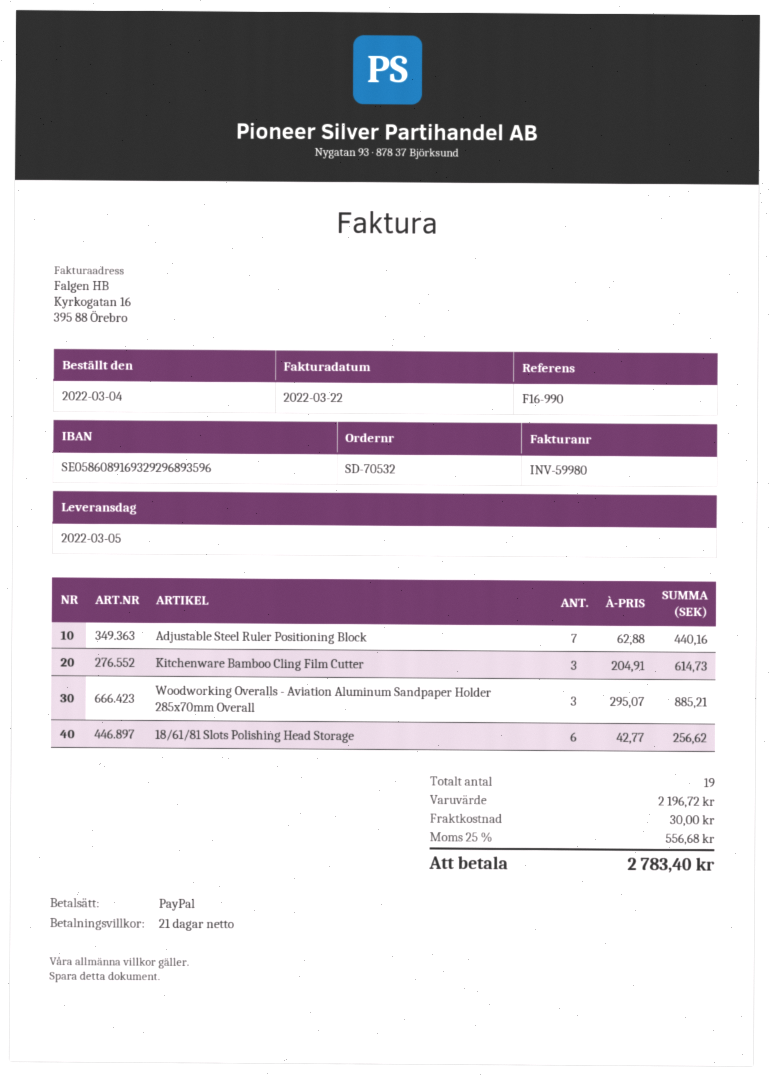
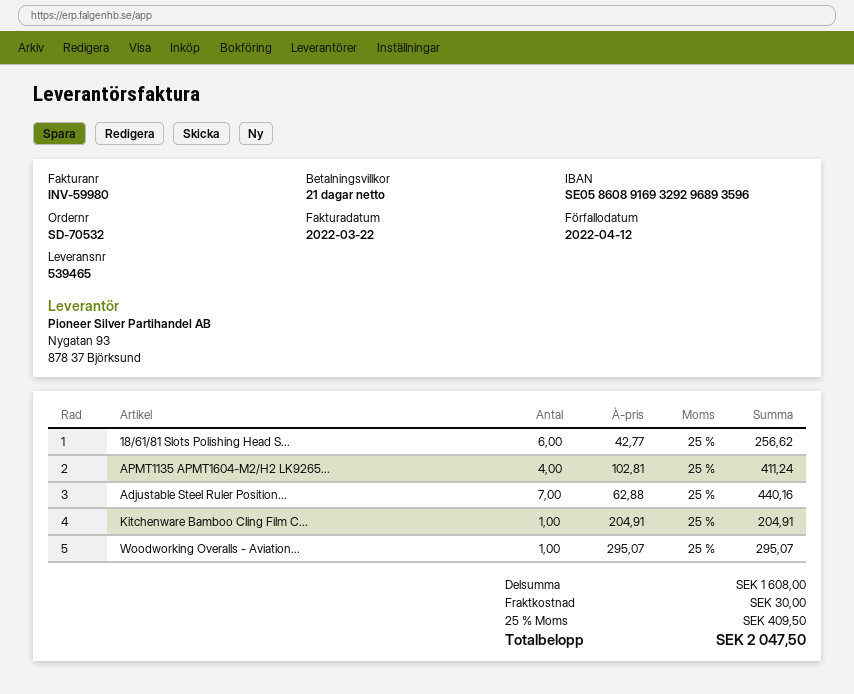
Kitchenware Bamboo Cling Film Cutter: 3 x 204.91 = 614.73 -> 1 x 204.91 = 204.91
Woodworking Overalls - Aviation Aluminum Sandpaper Holder 285x70mm Overall: 3 x 295.07 = 885.21 -> 1 x 295.07 = 295.07
APMT1135 APMT1604-M2/H2 LK9265...: none -> 4 x 102.81 = 411.24
subtotal: 2196.72 -> 1608.00
tax: 25% = 556.68 -> 25% = 409.50
total: 2783.40 -> 2047.50

